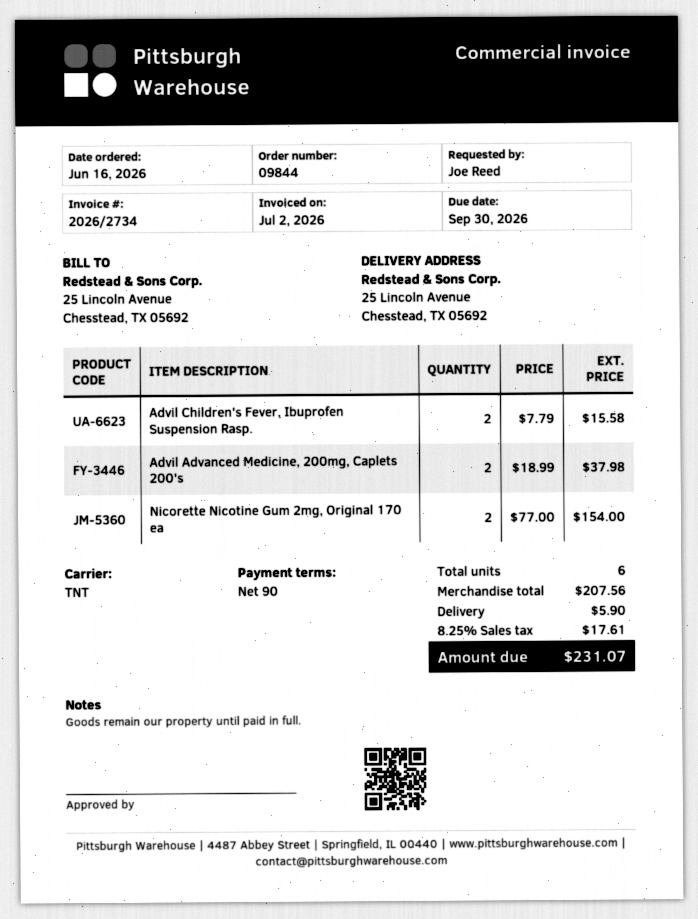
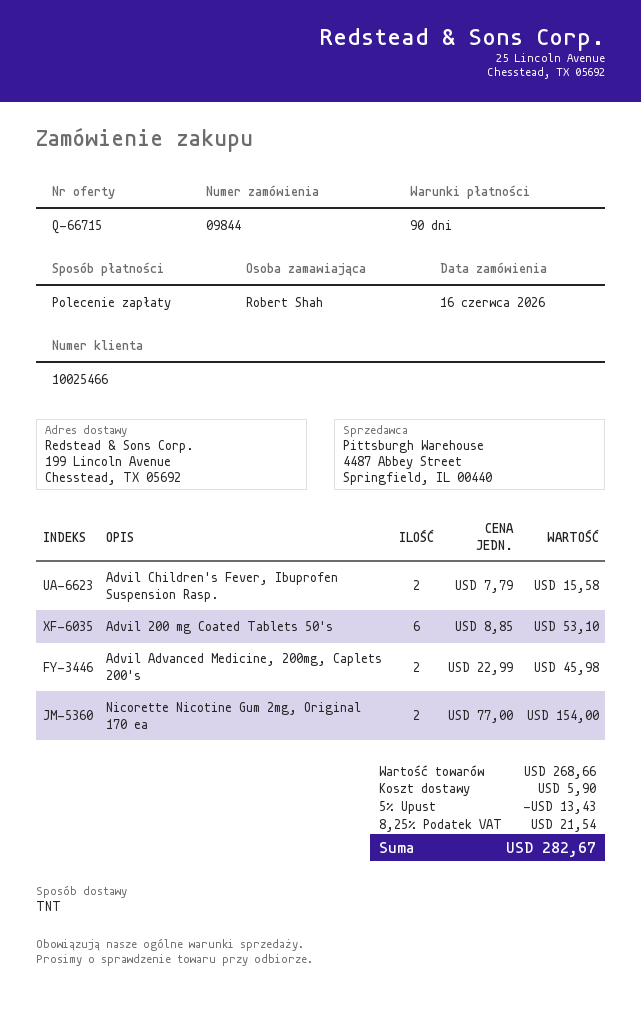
ordered by: Joe Reed -> Robert Shah
ship to: 25 Lincoln Avenue, Chesstead, TX 05692 -> 199 Lincoln Avenue, Chesstead, TX 05692
Advil Advanced Medicine, 200mg, Caplets 200's: 2 x 18.99 = 37.98 -> 2 x 22.99 = 45.98
Advil 200 mg Coated Tablets 50's: none -> 6 x 8.85 = 53.10
subtotal: 207.56 -> 268.66
discount: none -> 5% = 13.43
tax: 8.25% = 17.61 -> 8.25% = 21.54
total: 231.07 -> 282.67

